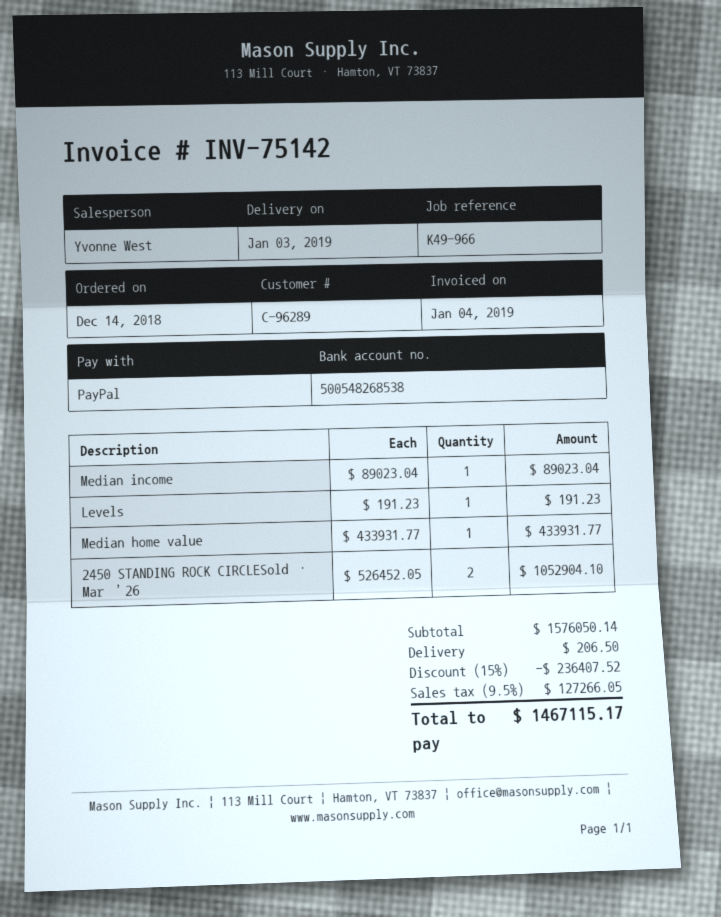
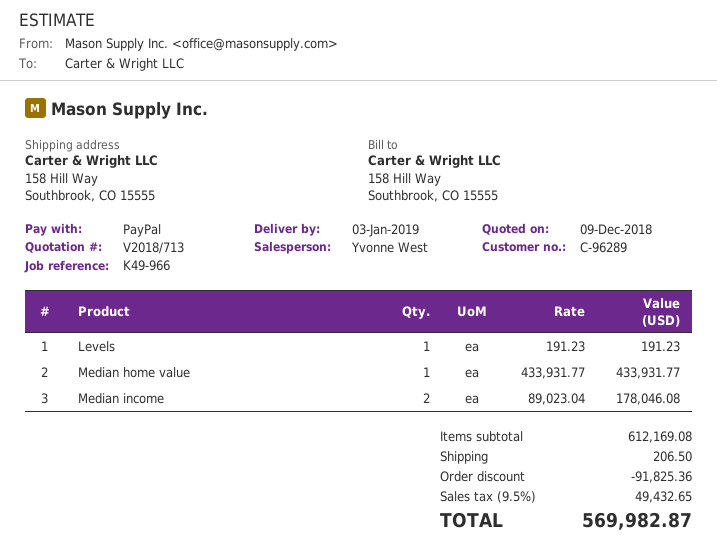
Median income: 1 x 89023.04 = 89023.04 -> 2 x 89023.04 = 178046.08
2450 STANDING ROCK CIRCLESold · Mar ’26: 2 x 526452.05 = 1052904.10 -> none
subtotal: 1576050.14 -> 612169.08
discount: 236407.52 -> 91825.36
tax: 9.5% = 127266.05 -> 9.5% = 49432.65
total: 1467115.17 -> 569982.87

